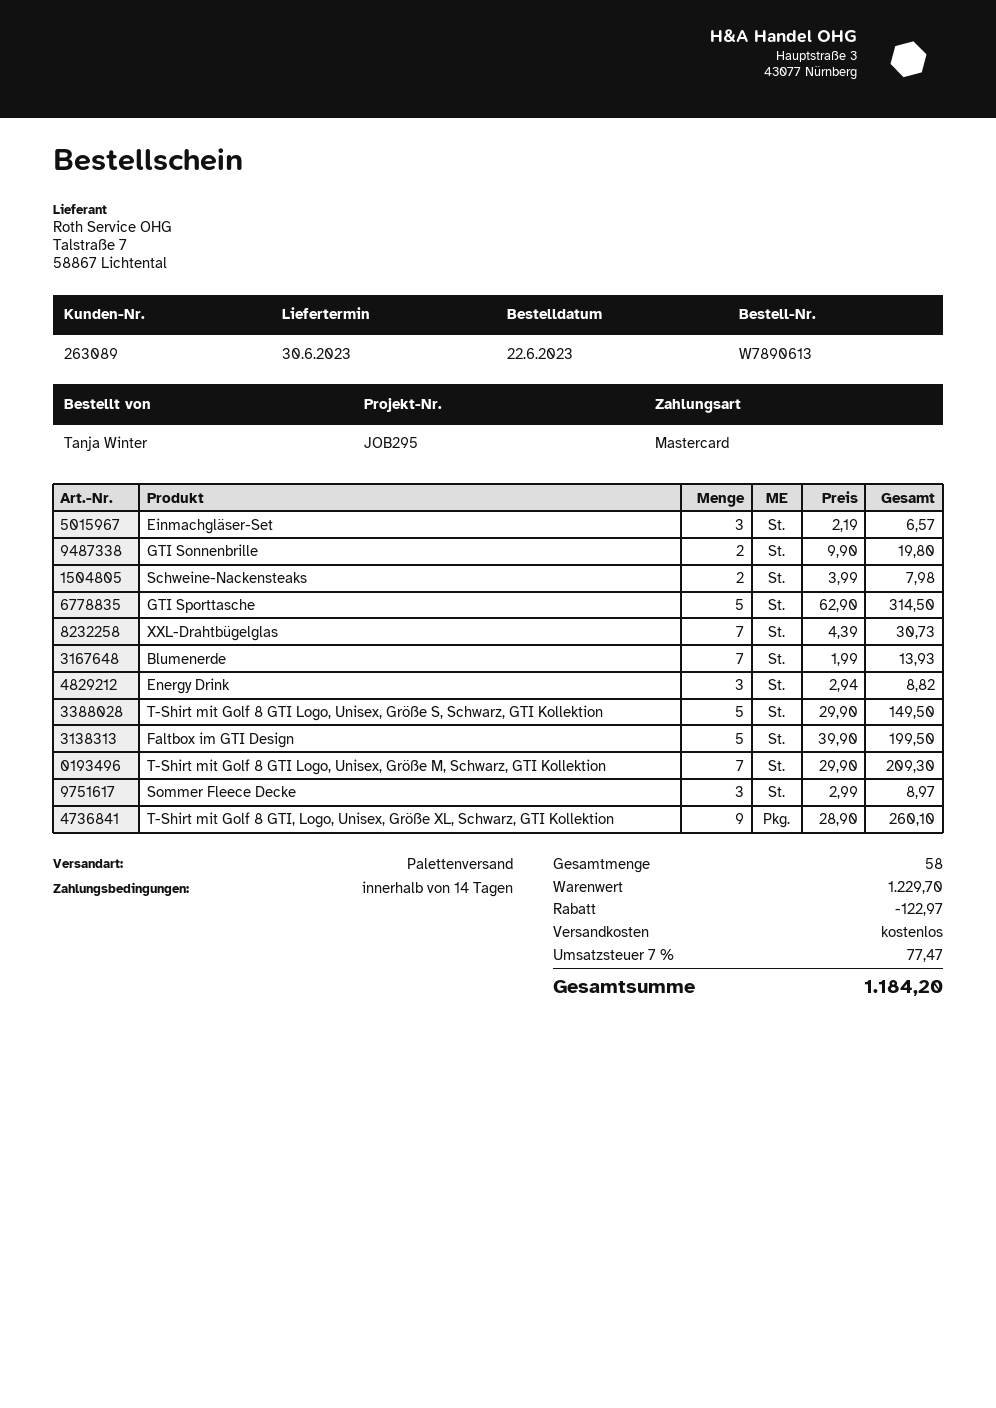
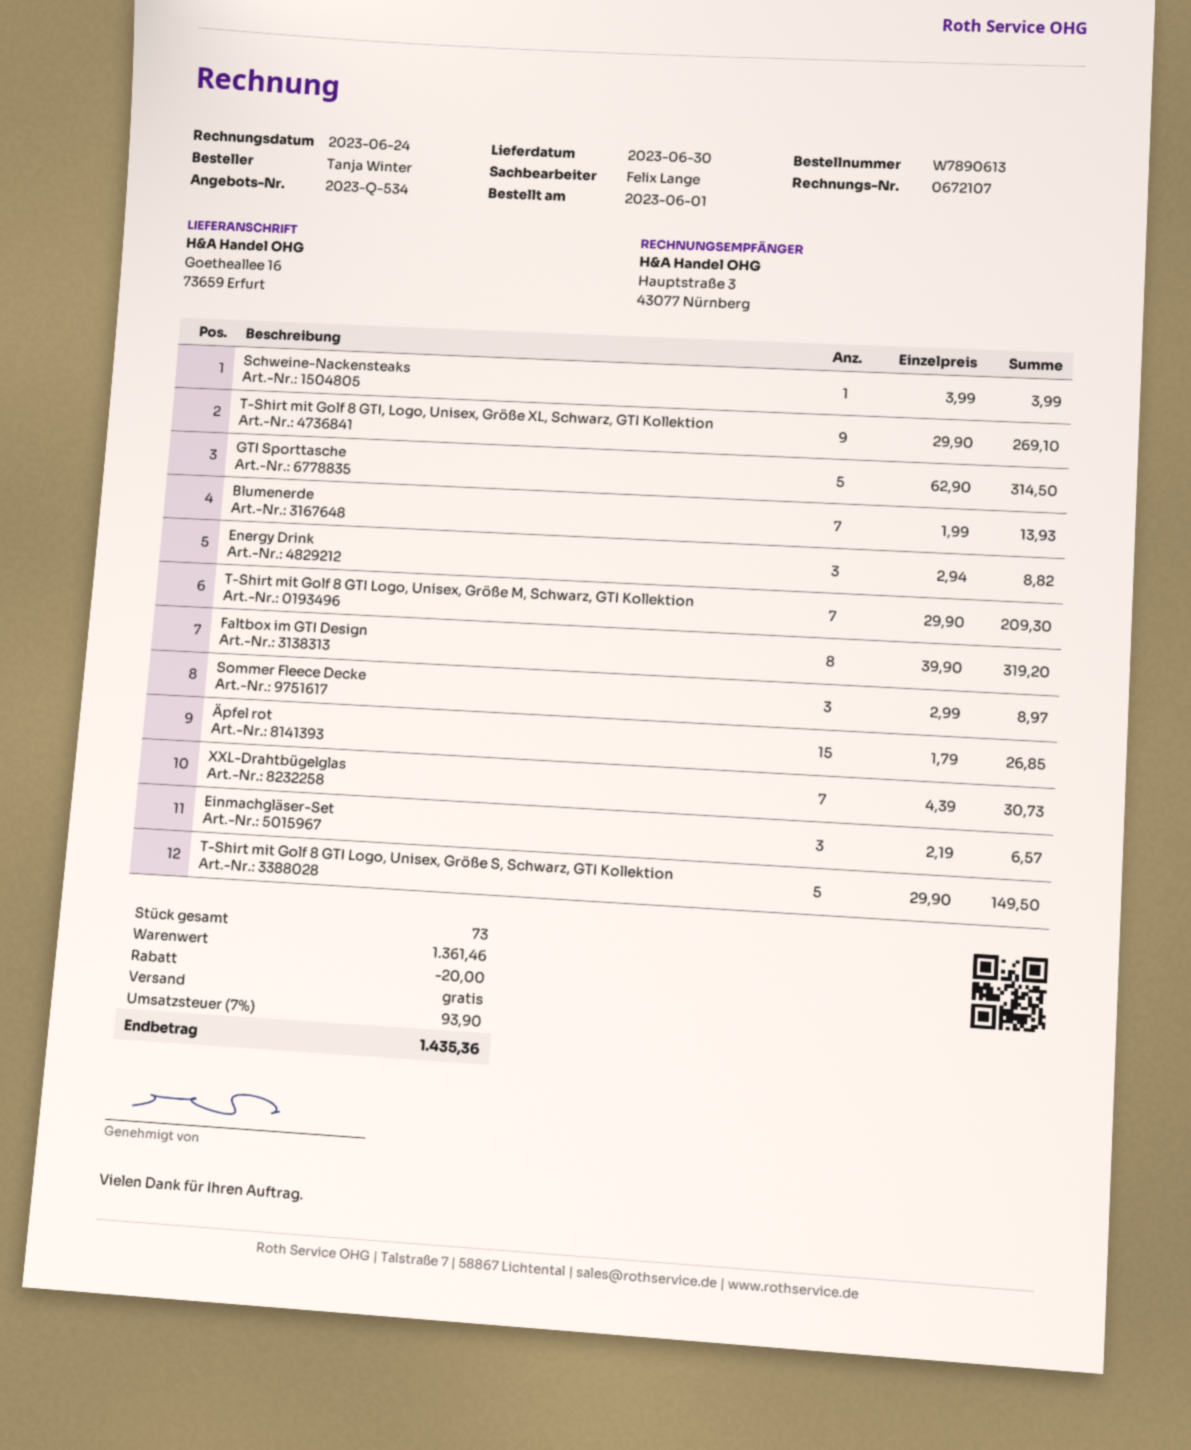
order date: 2023-06-22 -> 2023-06-01
GTI Sonnenbrille: 2 x 9.90 = 19.80 -> none
Schweine-Nackensteaks: 2 x 3.99 = 7.98 -> 1 x 3.99 = 3.99
Faltbox im GTI Design: 5 x 39.90 = 199.50 -> 8 x 39.90 = 319.20
T-Shirt mit Golf 8 GTI, Logo, Unisex, Größe XL, Schwarz, GTI Kollektion: 9 x 28.90 = 260.10 -> 9 x 29.90 = 269.10
Äpfel rot: none -> 15 x 1.79 = 26.85
total quantity: 58 -> 73
subtotal: 1229.70 -> 1361.46
discount: 122.97 -> 20.00
tax: 7% = 77.47 -> 7% = 93.90
total: 1184.20 -> 1435.36

